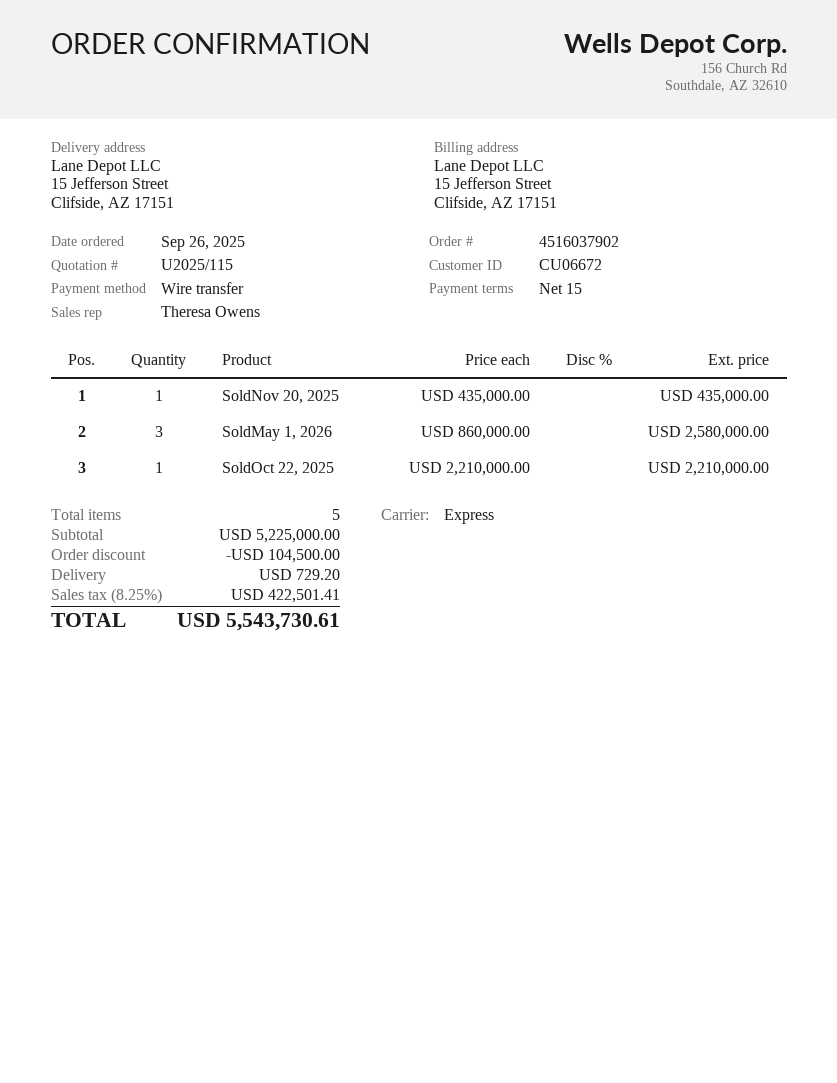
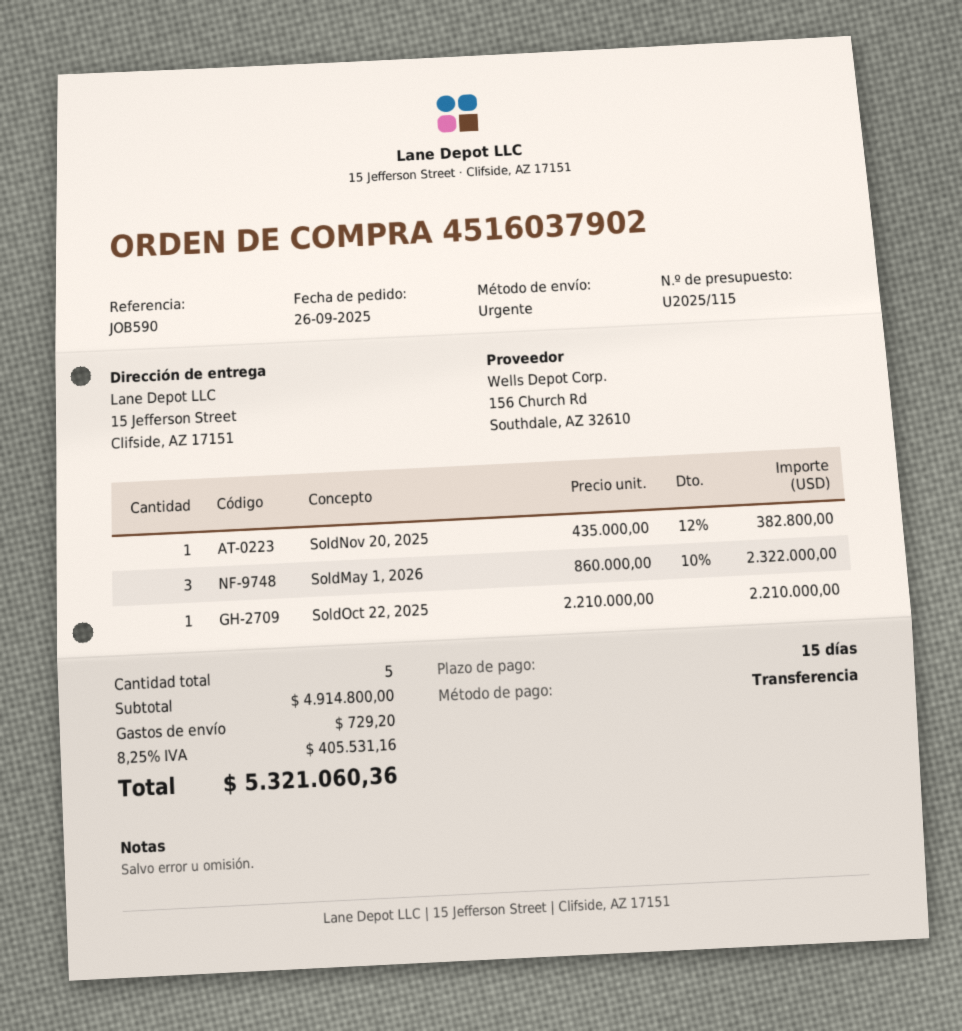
SoldNov 20, 2025: 1 x 435000.00 = 435000.00 -> 1 x 435000.00 - 12% = 382800.00
SoldMay 1, 2026: 3 x 860000.00 = 2580000.00 -> 3 x 860000.00 - 10% = 2322000.00
subtotal: 5225000.00 -> 4914800.00
discount: 104500.00 -> none
tax: 8.25% = 422501.41 -> 8.25% = 405531.16
total: 5543730.61 -> 5321060.36

